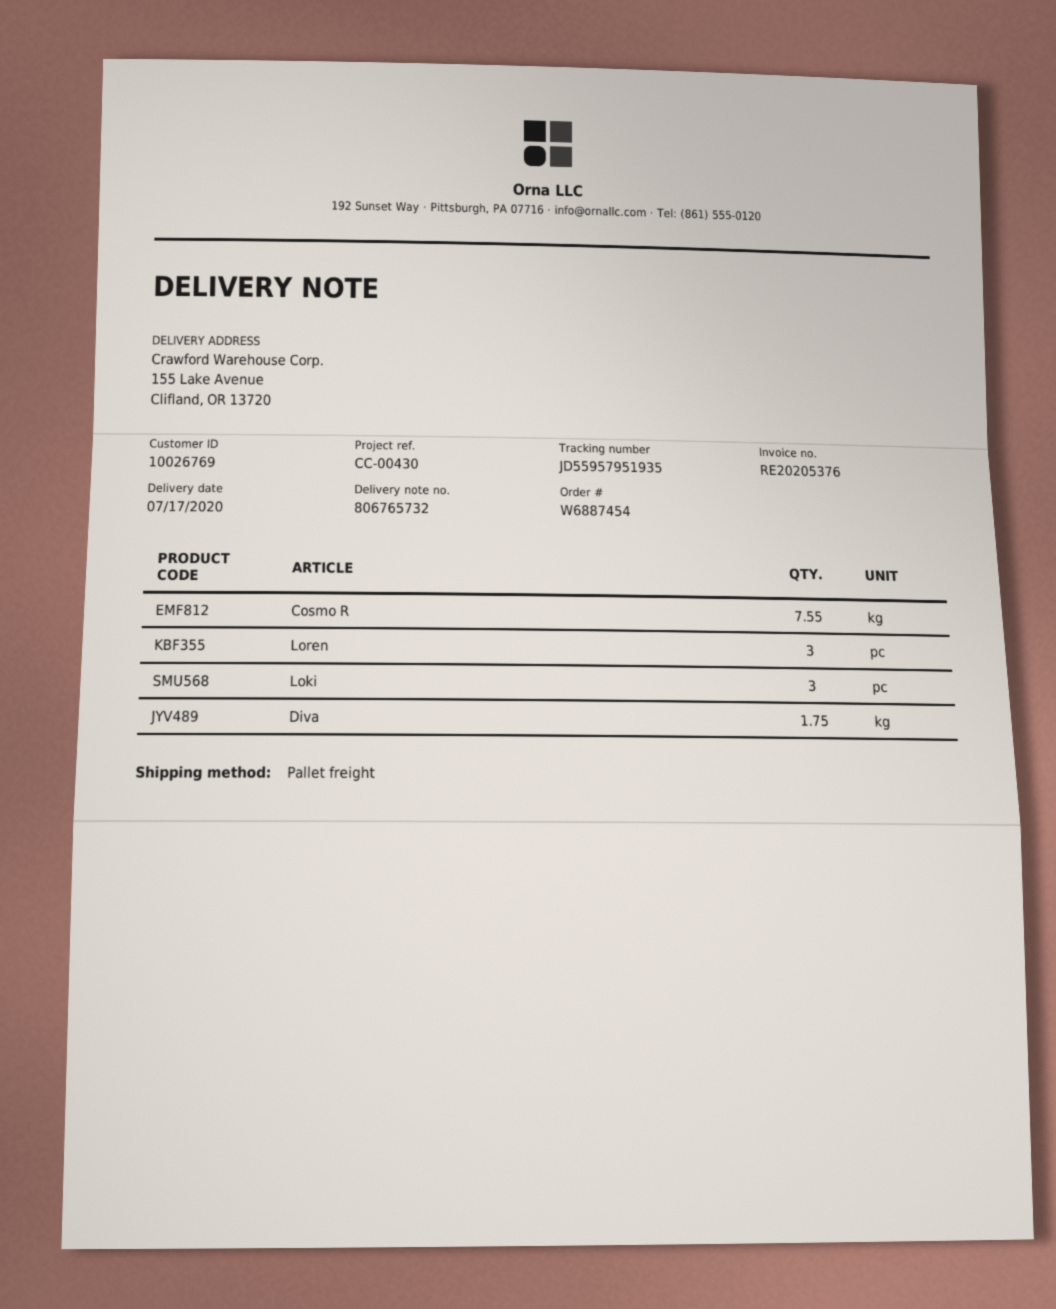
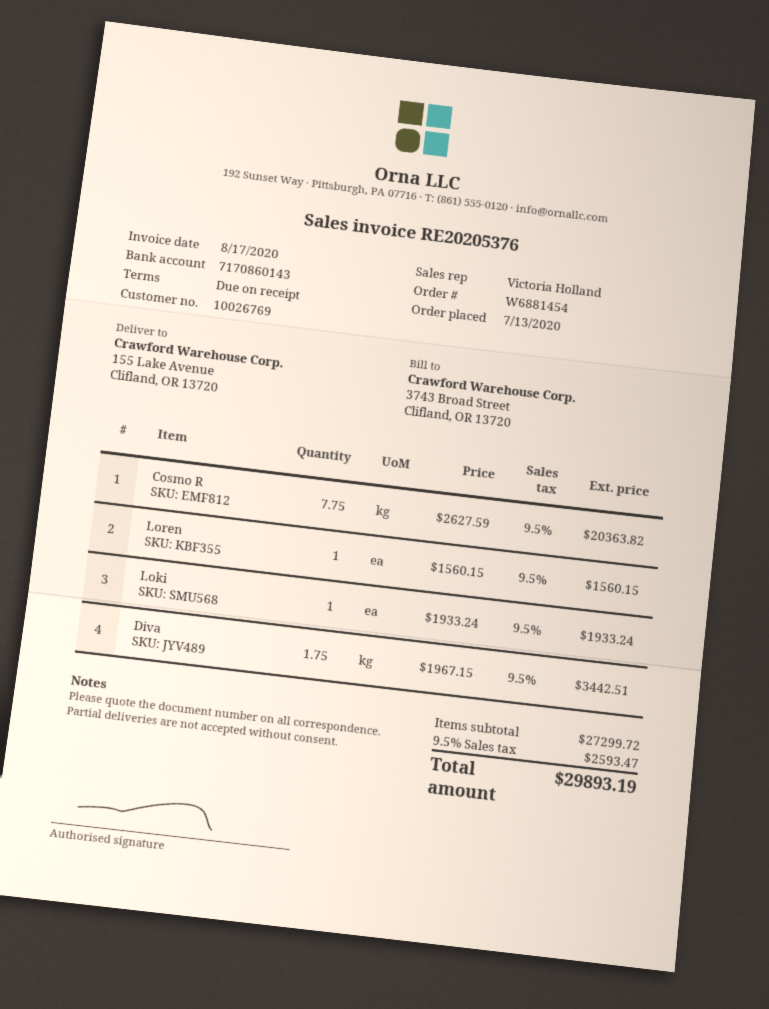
order number: W6887454 -> W6881454
Cosmo R: 7.55 -> 7.75
Loren: 3 -> 1
Loki: 3 -> 1

